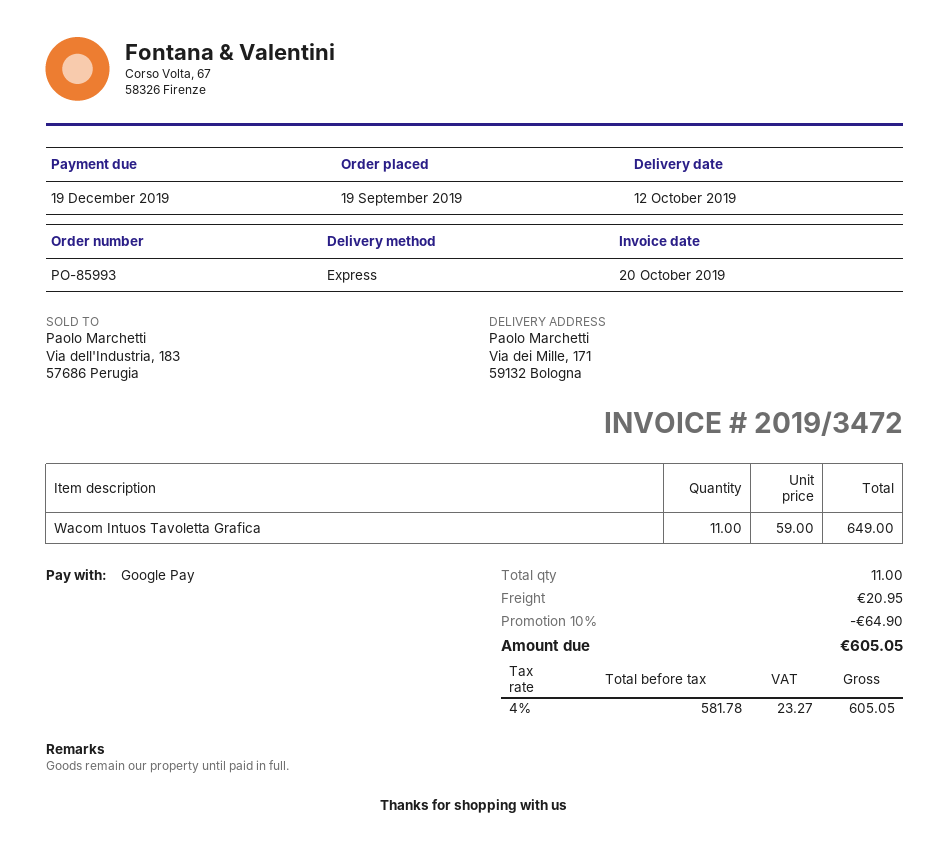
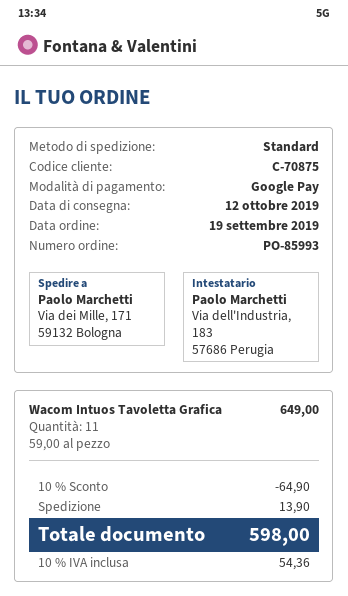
shipping method: express -> standard
shipping: 20.95 -> 13.90
tax: 4% = 23.27 -> 10% = 54.36
total: 605.05 -> 598.00

